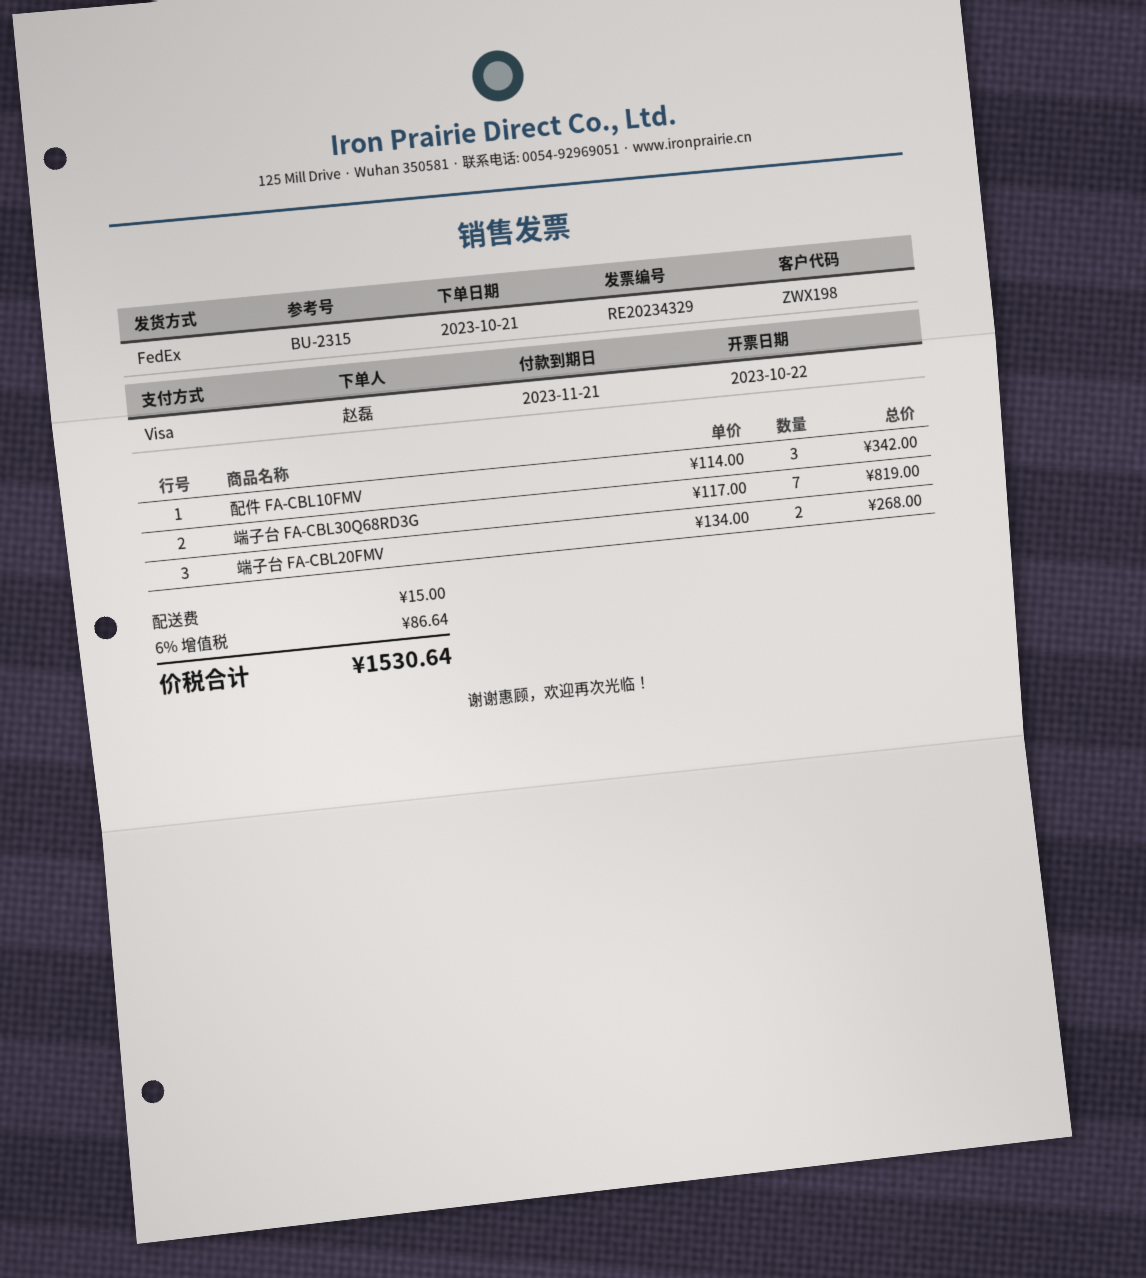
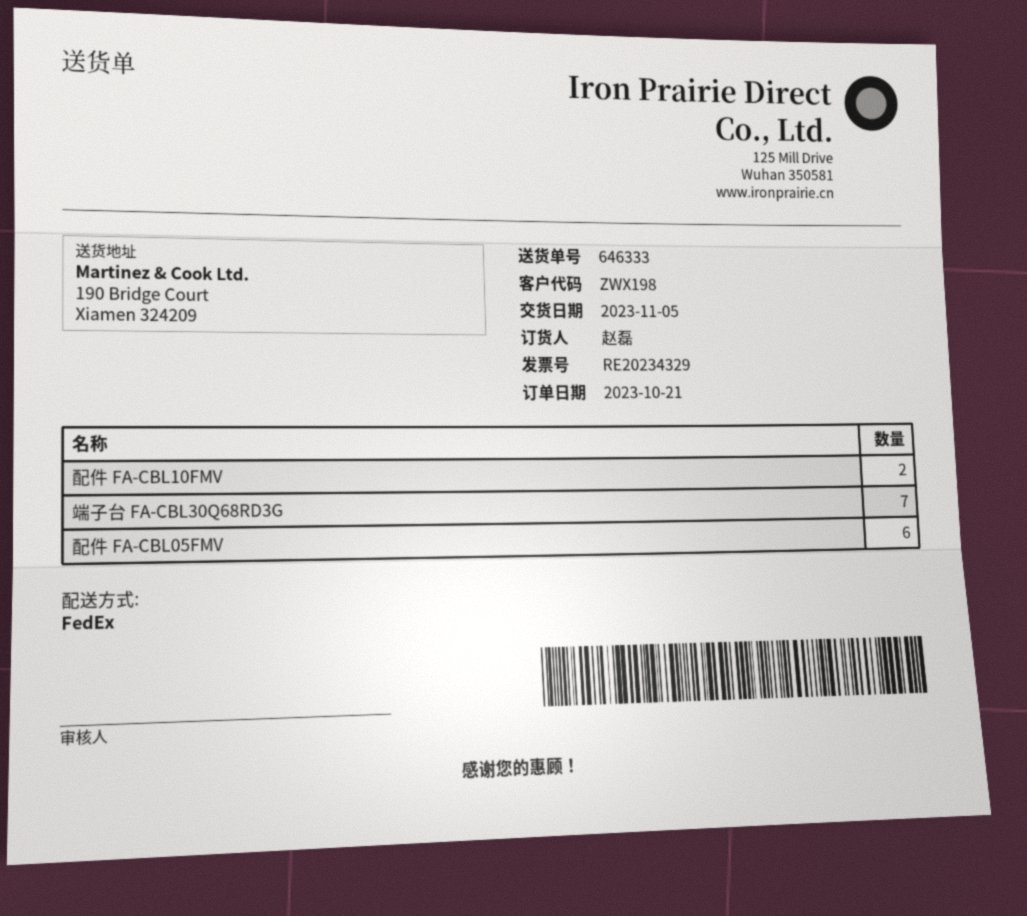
配件 FA-CBL10FMV: 3 -> 2
端子台 FA-CBL20FMV: 2 -> none
配件 FA-CBL05FMV: none -> 6

